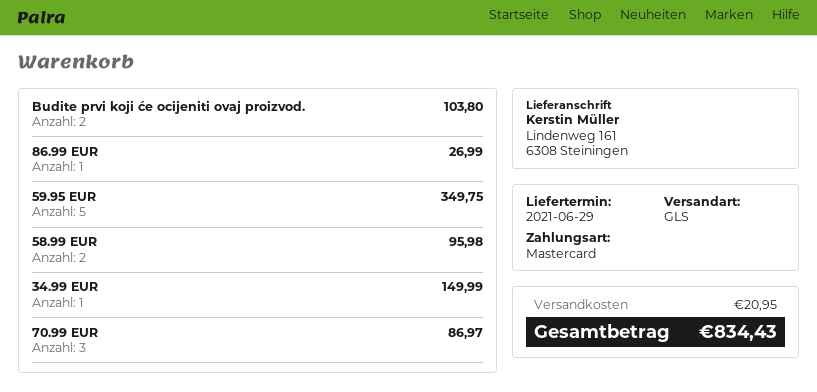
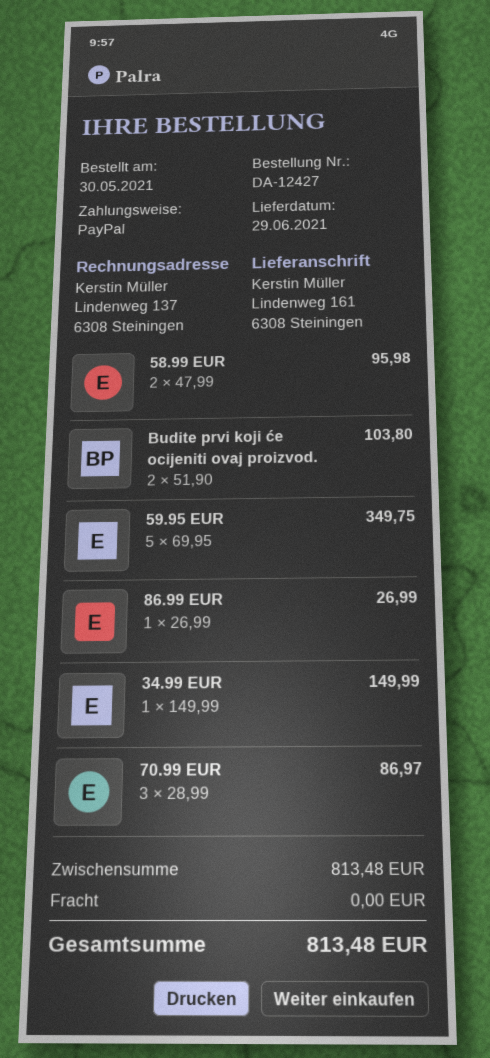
payment method: Mastercard -> PayPal
shipping: 20.95 -> 0.00
total: 834.43 -> 813.48

